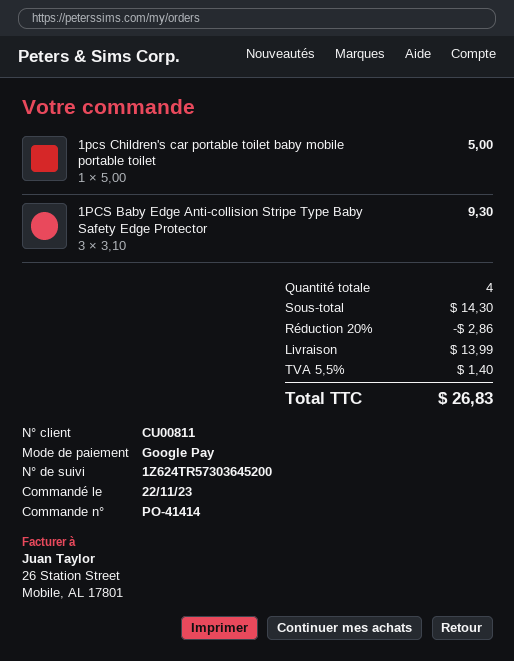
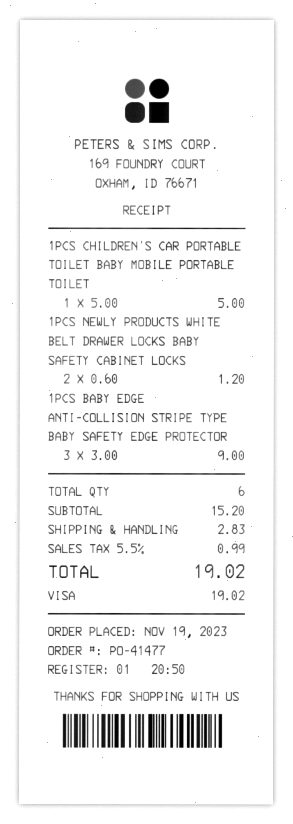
order number: PO-41414 -> PO-41477
order date: 2023-11-22 -> 2023-11-19
payment method: Google Pay -> Visa
1PCS Baby Edge Anti-collision Stripe Type Baby Safety Edge Protector: 3 x 3.10 = 9.30 -> 3 x 3.00 = 9.00
1PCS NEWLY PRODUCTS WHITE BELT DRAWER LOCKS BABY SAFETY CABINET LOCKS: none -> 2 x 0.60 = 1.20
total quantity: 4 -> 6
subtotal: 14.30 -> 15.20
discount: 20% = 2.86 -> none
shipping: 13.99 -> 2.83
tax: 5.5% = 1.40 -> 5.5% = 0.99
total: 26.83 -> 19.02

